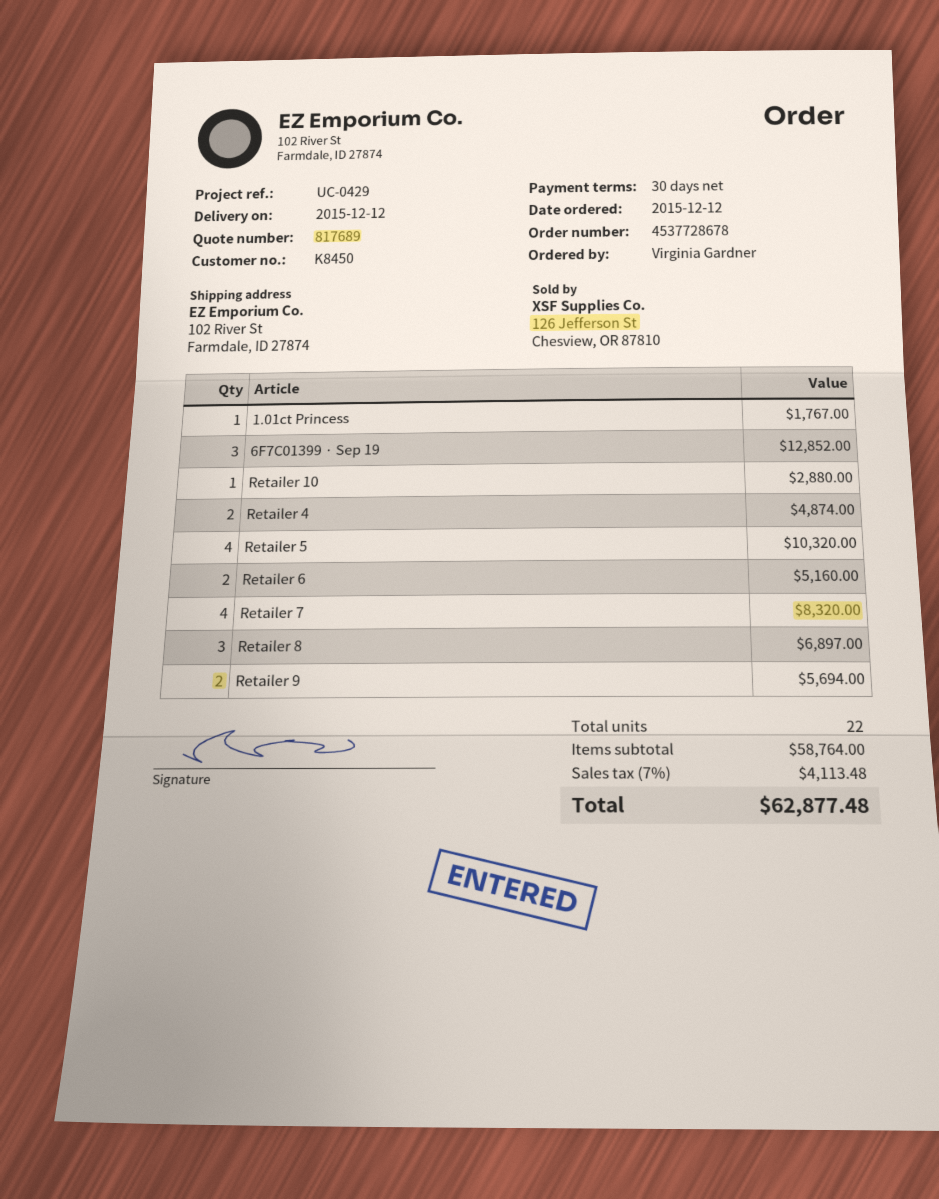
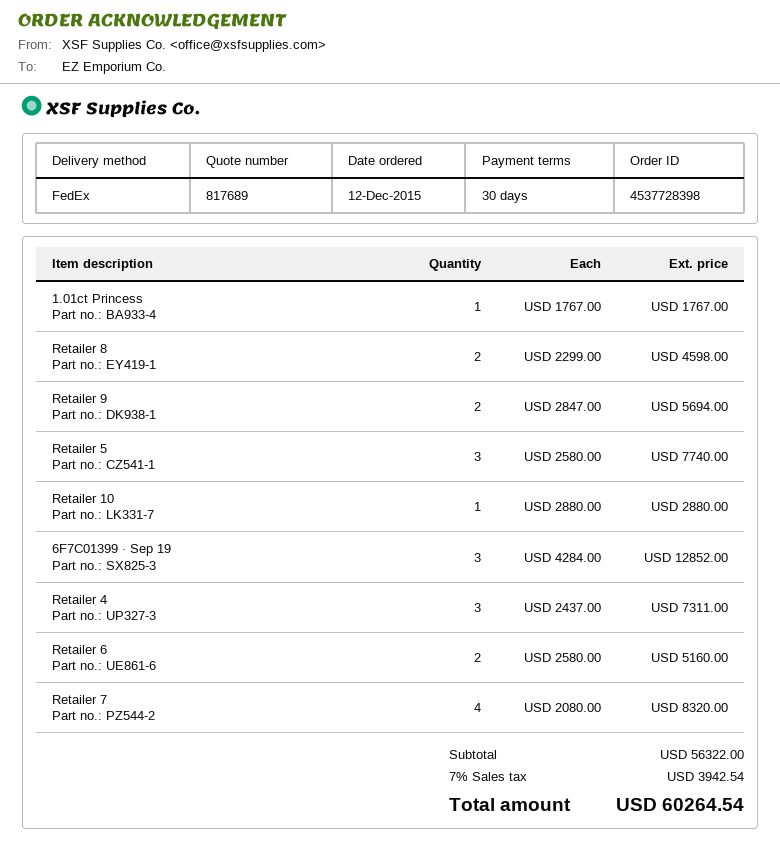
order number: 4537728678 -> 4537728398
Retailer 4: 2 for 4874.00 -> 3 for 7311.00
Retailer 5: 4 for 10320.00 -> 3 for 7740.00
Retailer 8: 3 for 6897.00 -> 2 for 4598.00
subtotal: 58764.00 -> 56322.00
tax: 7% = 4113.48 -> 7% = 3942.54
total: 62877.48 -> 60264.54

